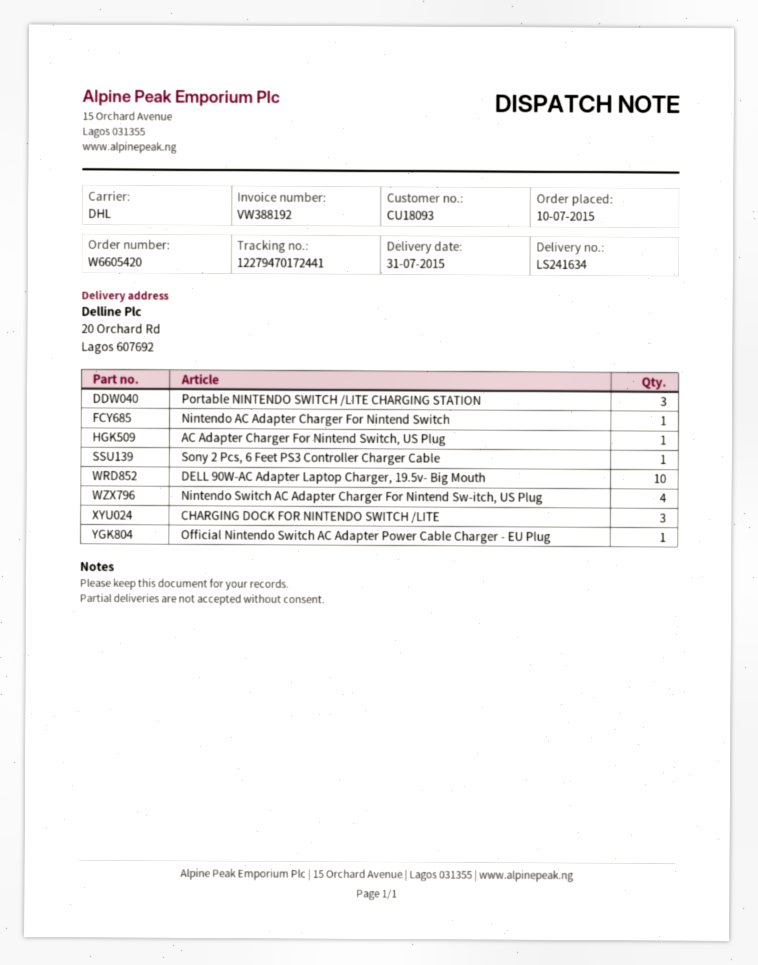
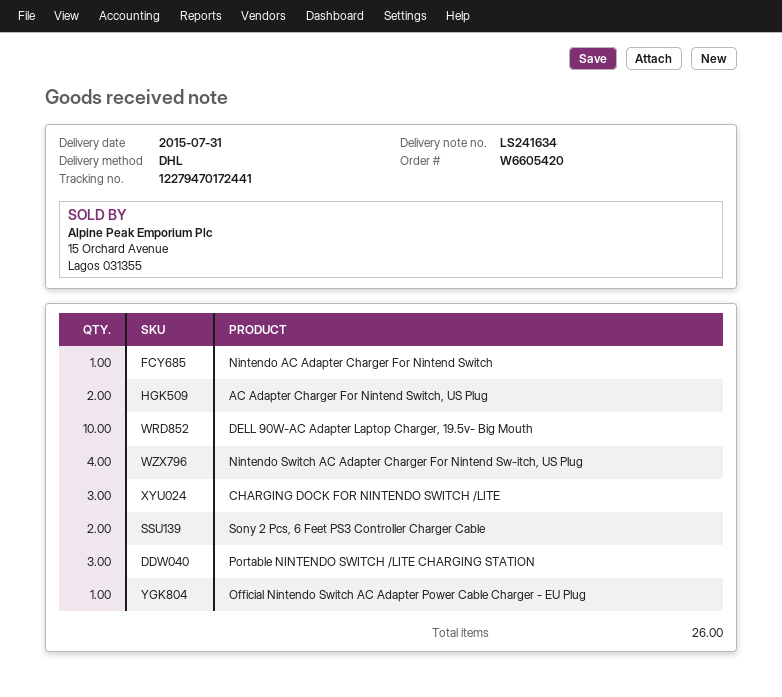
AC Adapter Charger For Nintend Switch, US Plug: 1 -> 2
Sony 2 Pcs, 6 Feet PS3 Controller Charger Cable: 1 -> 2

